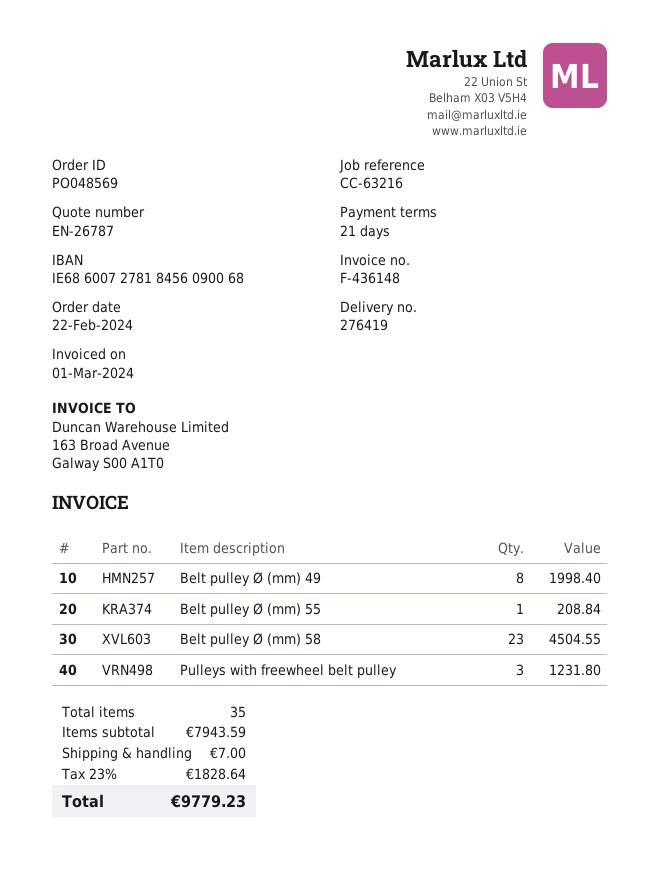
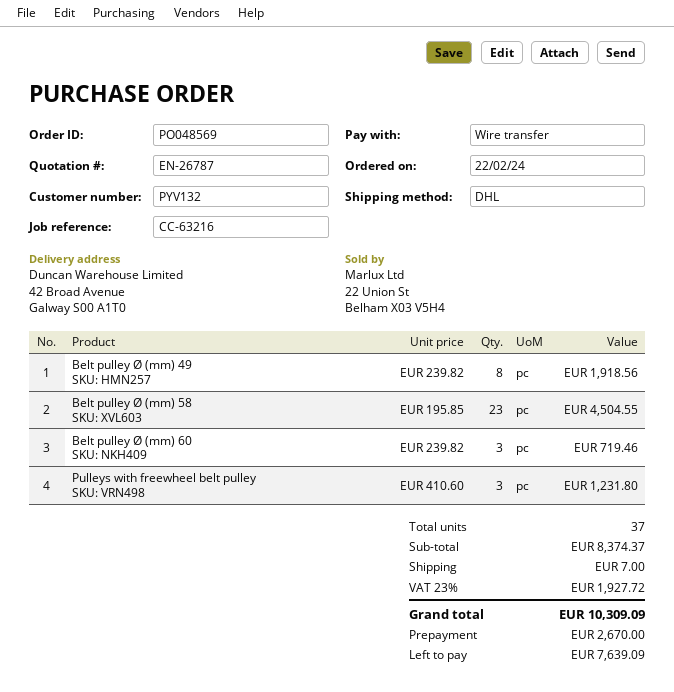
Belt pulley Ø (mm) 49: 8 for 1998.40 -> 8 for 1918.56
Belt pulley Ø (mm) 55: 1 for 208.84 -> none
Belt pulley Ø (mm) 60: none -> 3 for 719.46
total quantity: 35 -> 37
subtotal: 7943.59 -> 8374.37
tax: 23% = 1828.64 -> 23% = 1927.72
total: 9779.23 -> 10309.09

